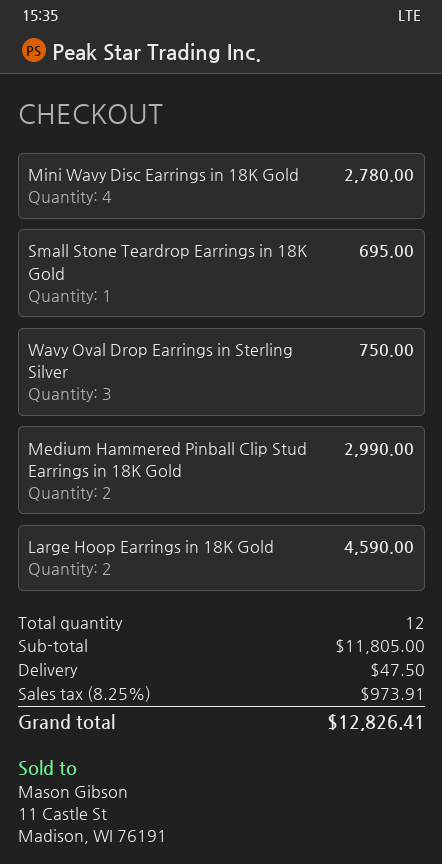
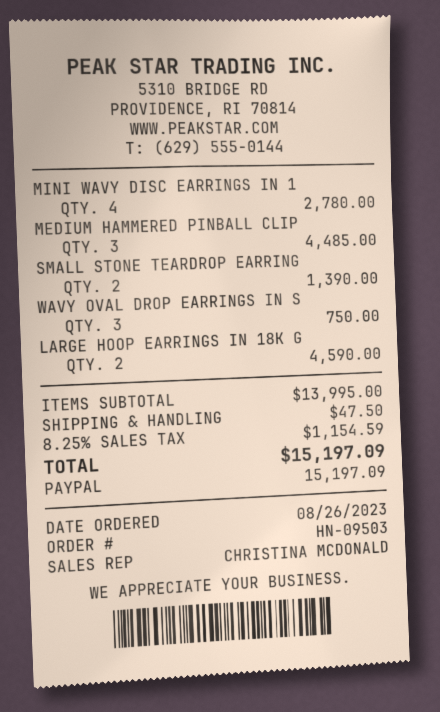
Small Stone Teardrop Earrings in 18K Gold: 1 for 695.00 -> 2 for 1390.00
Medium Hammered Pinball Clip Stud Earrings in 18K Gold: 2 for 2990.00 -> 3 for 4485.00
subtotal: 11805.00 -> 13995.00
tax: 8.25% = 973.91 -> 8.25% = 1154.59
total: 12826.41 -> 15197.09

